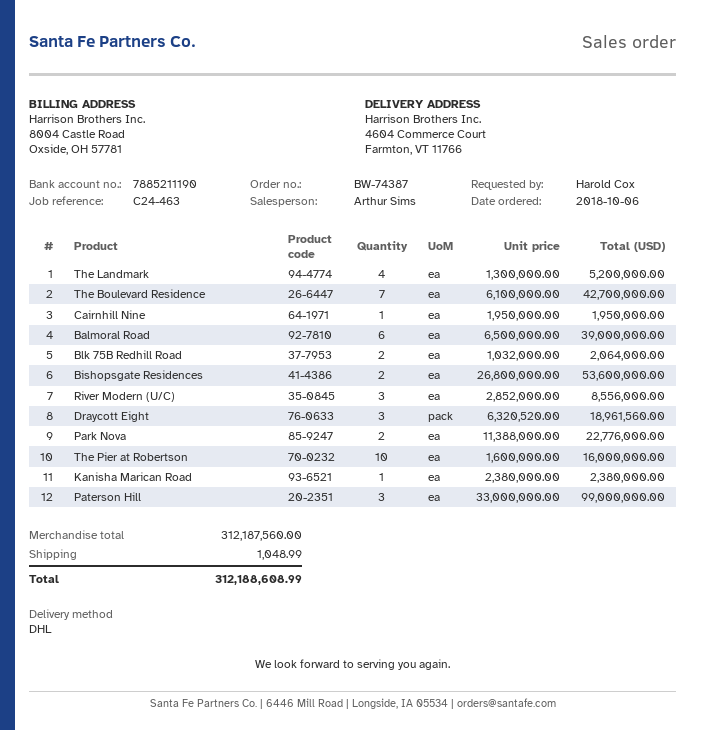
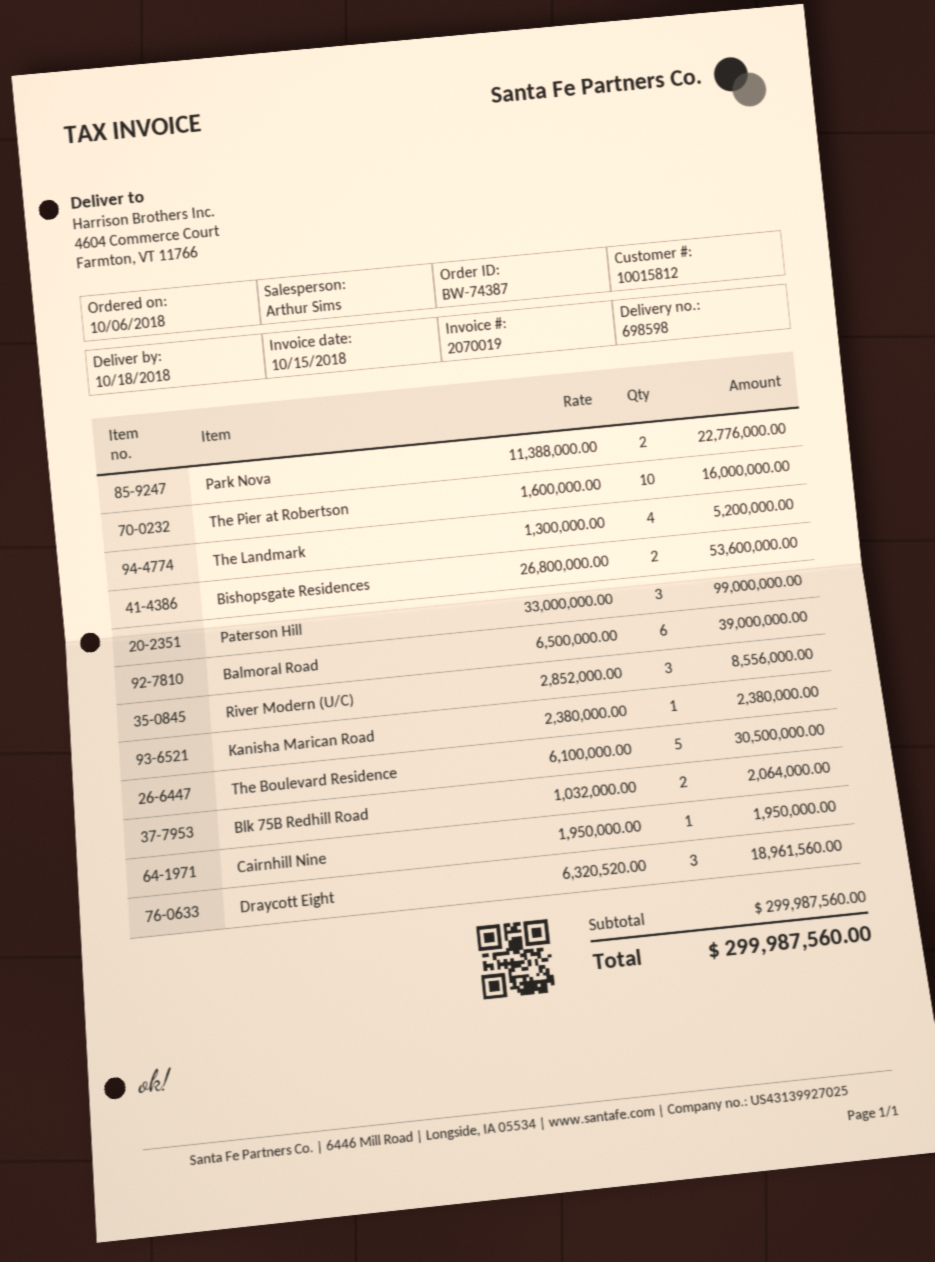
The Boulevard Residence: 7 x 6100000.00 = 42700000.00 -> 5 x 6100000.00 = 30500000.00
subtotal: 312187560.00 -> 299987560.00
shipping: 1048.99 -> none
total: 312188608.99 -> 299987560.00

